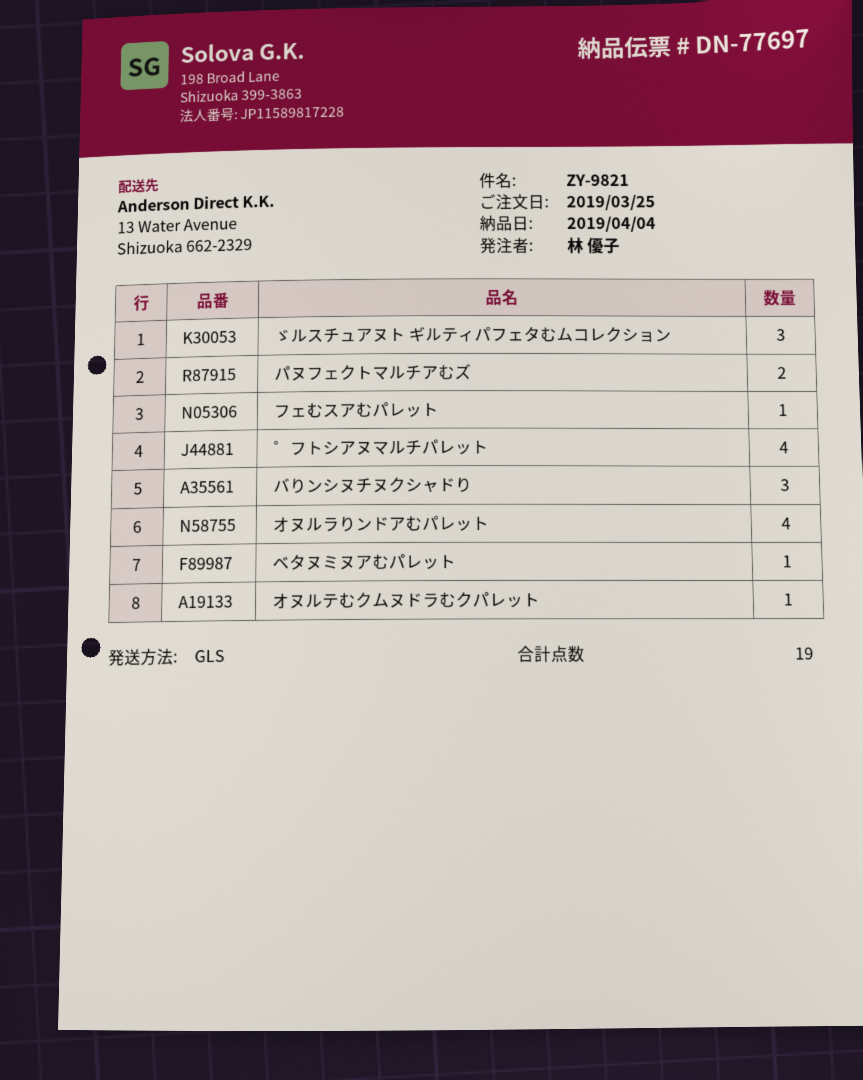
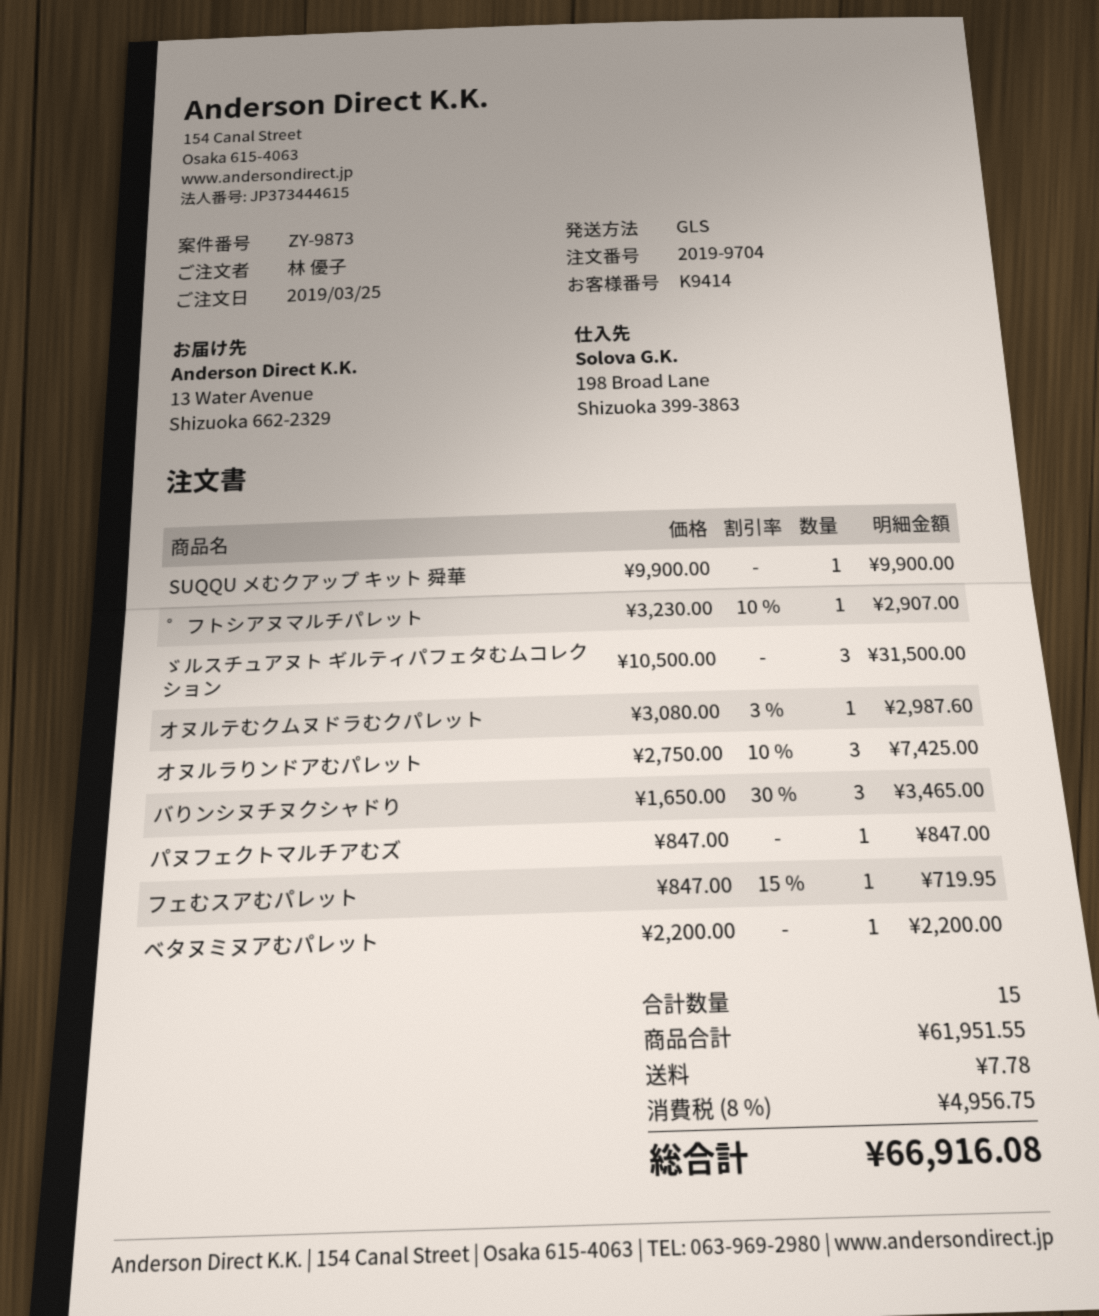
reference: ZY-9821 -> ZY-9873
パヌフェクトマルチアむズ: 2 -> 1
゜フトシアヌマルチパレット: 4 -> 1
オヌルラりンドアむパレット: 4 -> 3
SUQQU メむクアップ キット 舜華: none -> 1
total quantity: 19 -> 15

